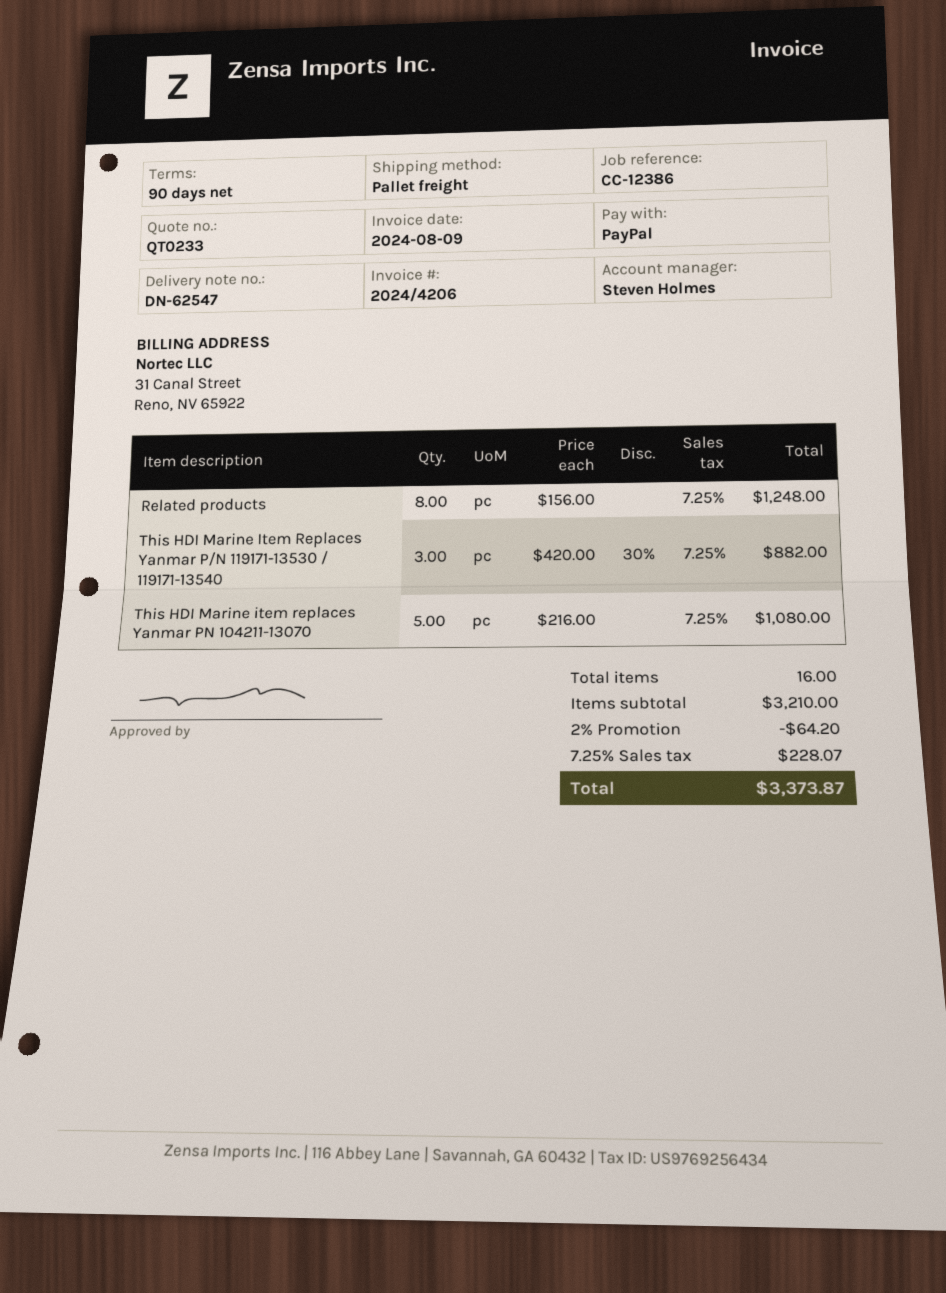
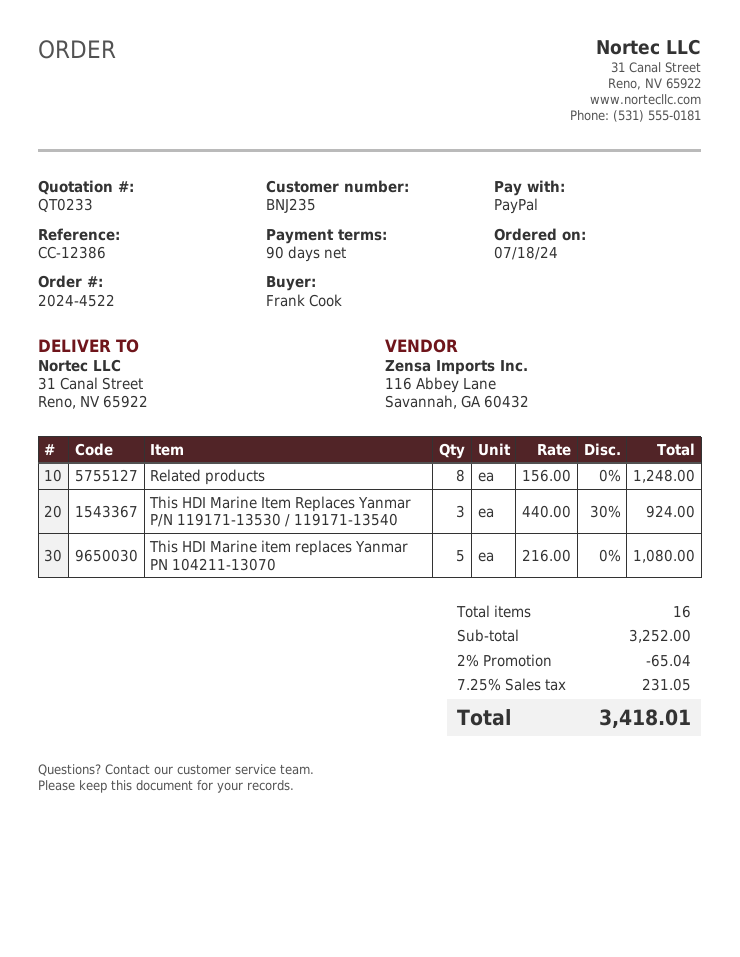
This HDI Marine Item Replaces Yanmar P/N 119171-13530 / 119171-13540: 3 x 420.00 - 30% = 882.00 -> 3 x 440.00 - 30% = 924.00
subtotal: 3210.00 -> 3252.00
discount: 2% = 64.20 -> 2% = 65.04
tax: 7.25% = 228.07 -> 7.25% = 231.05
total: 3373.87 -> 3418.01

